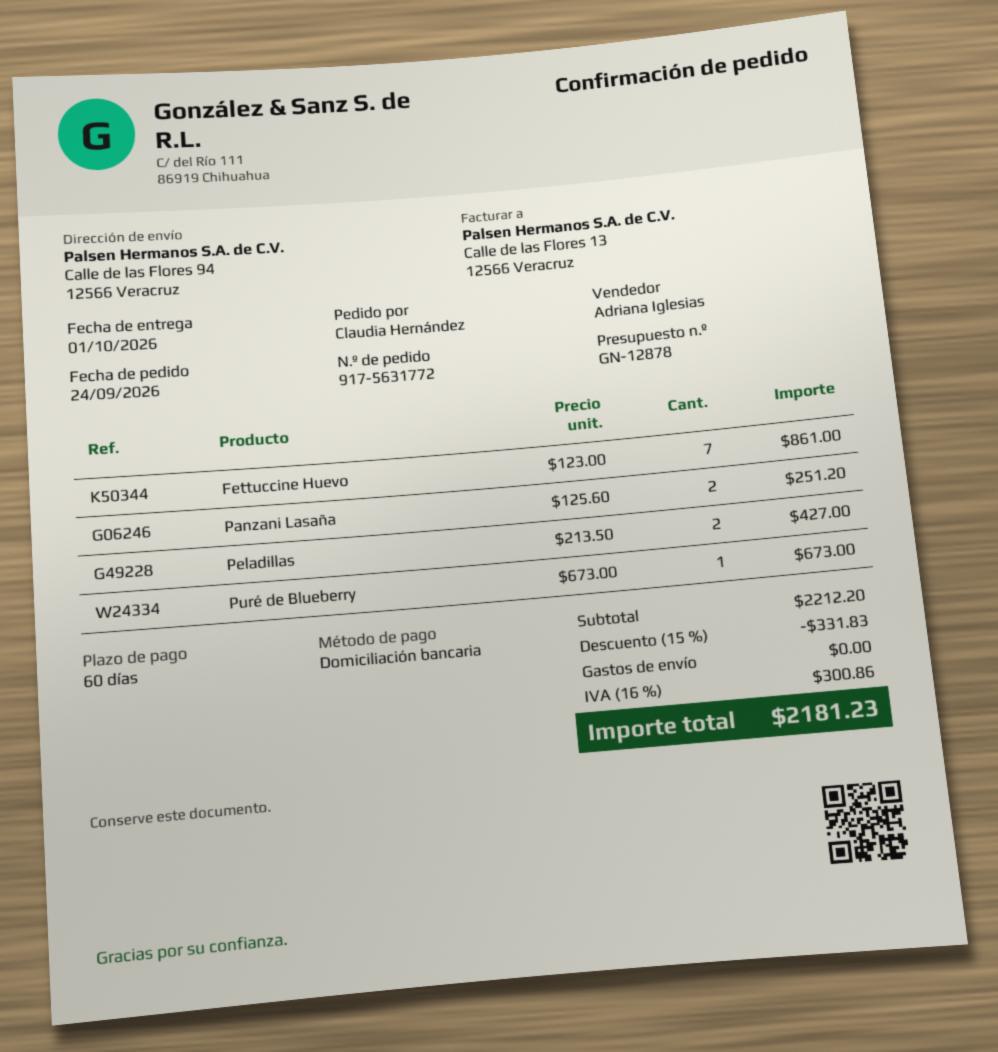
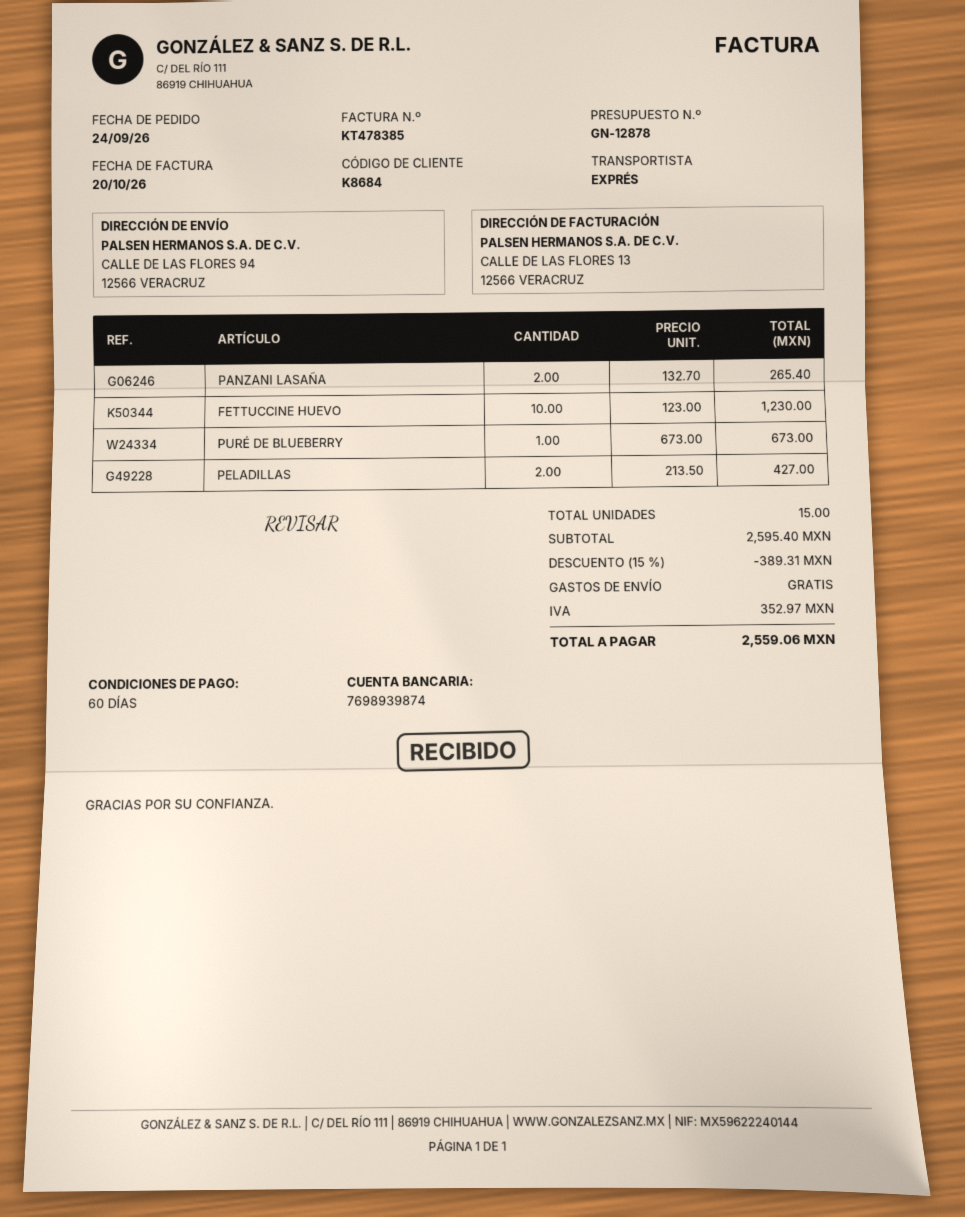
Fettuccine Huevo: 7 x 123.00 = 861.00 -> 10 x 123.00 = 1230.00
Panzani Lasaña: 2 x 125.60 = 251.20 -> 2 x 132.70 = 265.40
subtotal: 2212.20 -> 2595.40
discount: 15% = 331.83 -> 15% = 389.31
tax: 300.86 -> 352.97
total: 2181.23 -> 2559.06

